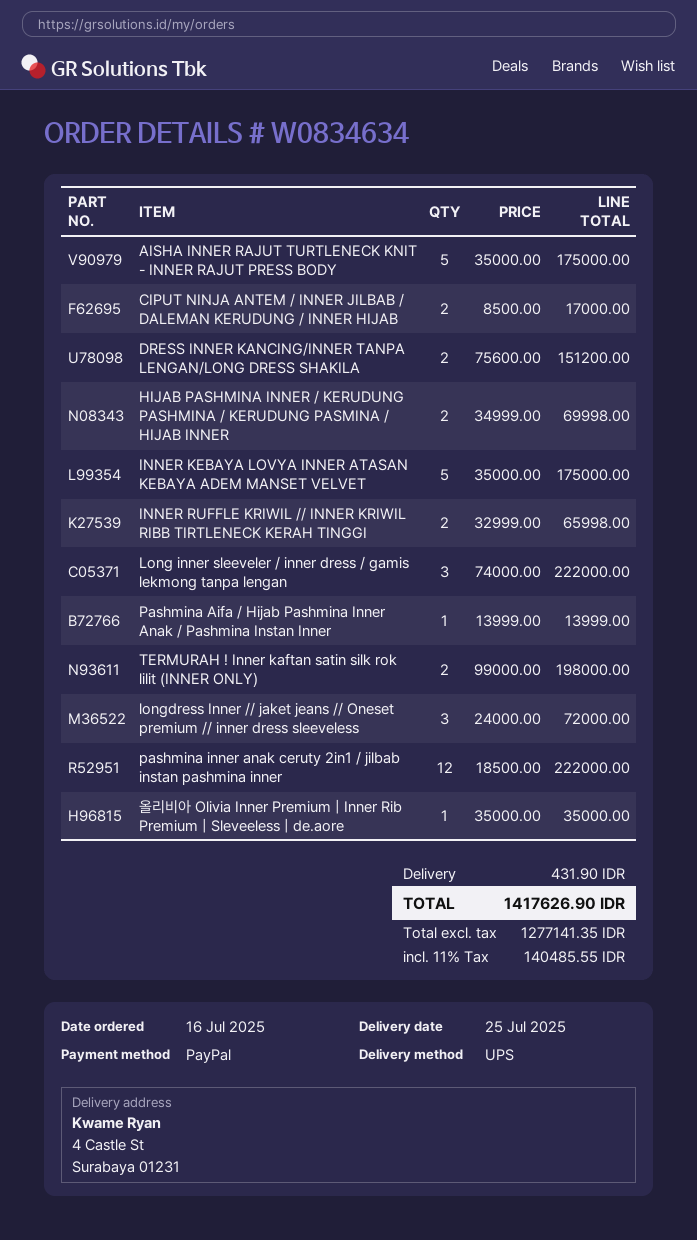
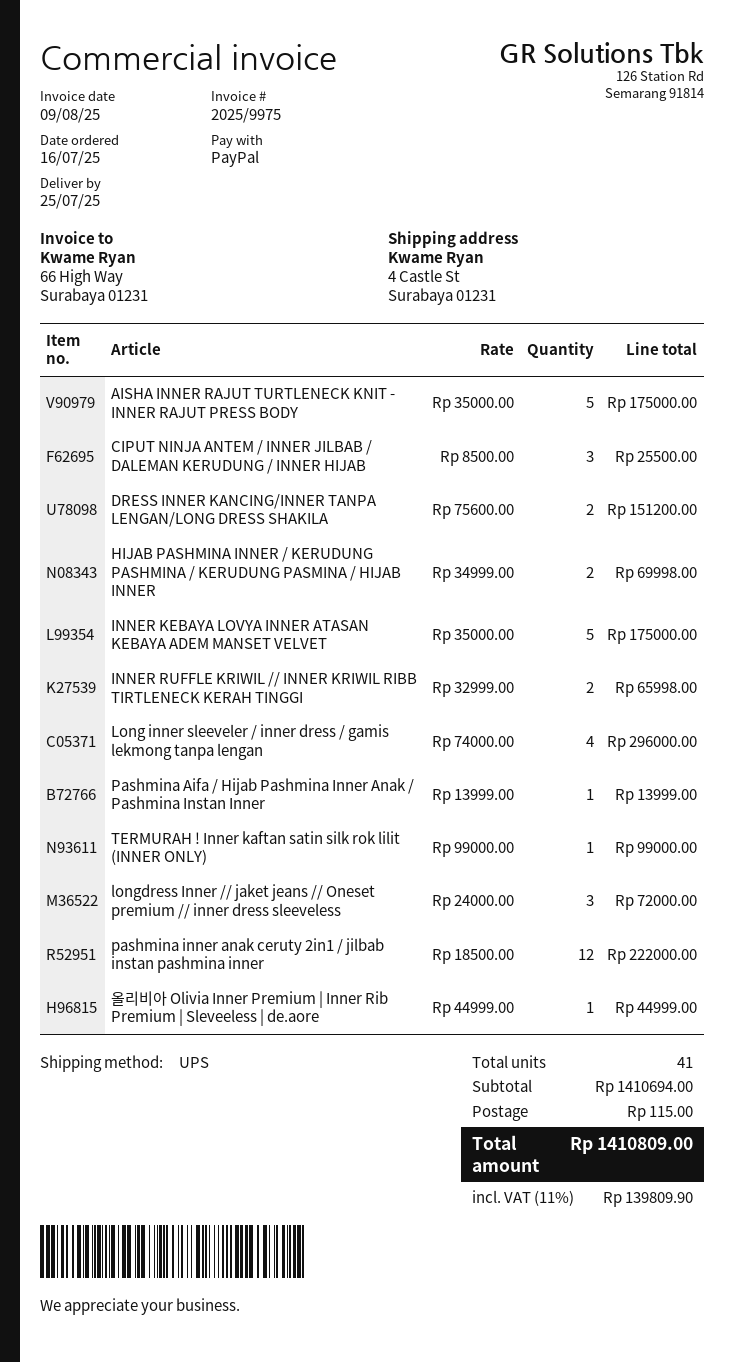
CIPUT NINJA ANTEM / INNER JILBAB / DALEMAN KERUDUNG / INNER HIJAB: 2 x 8500.00 = 17000.00 -> 3 x 8500.00 = 25500.00
Long inner sleeveler / inner dress / gamis lekmong tanpa lengan: 3 x 74000.00 = 222000.00 -> 4 x 74000.00 = 296000.00
TERMURAH ! Inner kaftan satin silk rok lilit (INNER ONLY): 2 x 99000.00 = 198000.00 -> 1 x 99000.00 = 99000.00
올리비아 Olivia Inner Premium | Inner Rib Premium | Sleveeless | de.aore: 1 x 35000.00 = 35000.00 -> 1 x 44999.00 = 44999.00
shipping: 431.90 -> 115.00
tax: 11% = 140485.55 -> 11% = 139809.90
total: 1417626.90 -> 1410809.00

